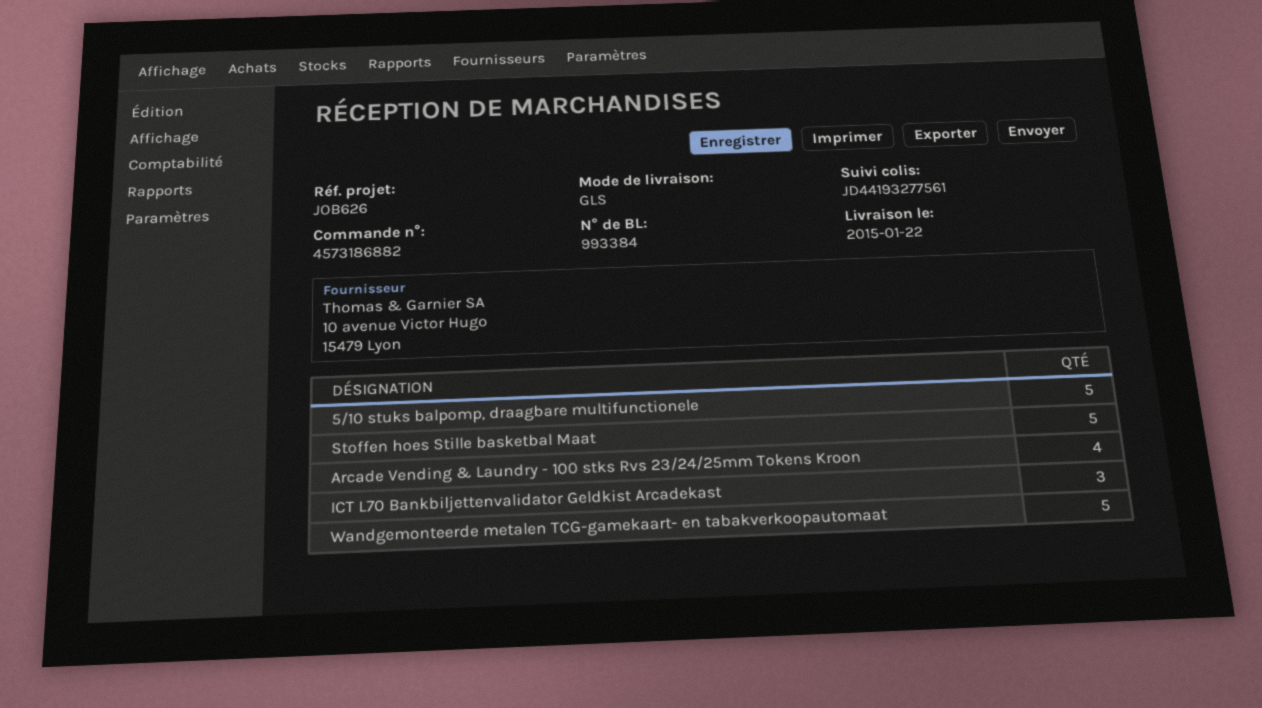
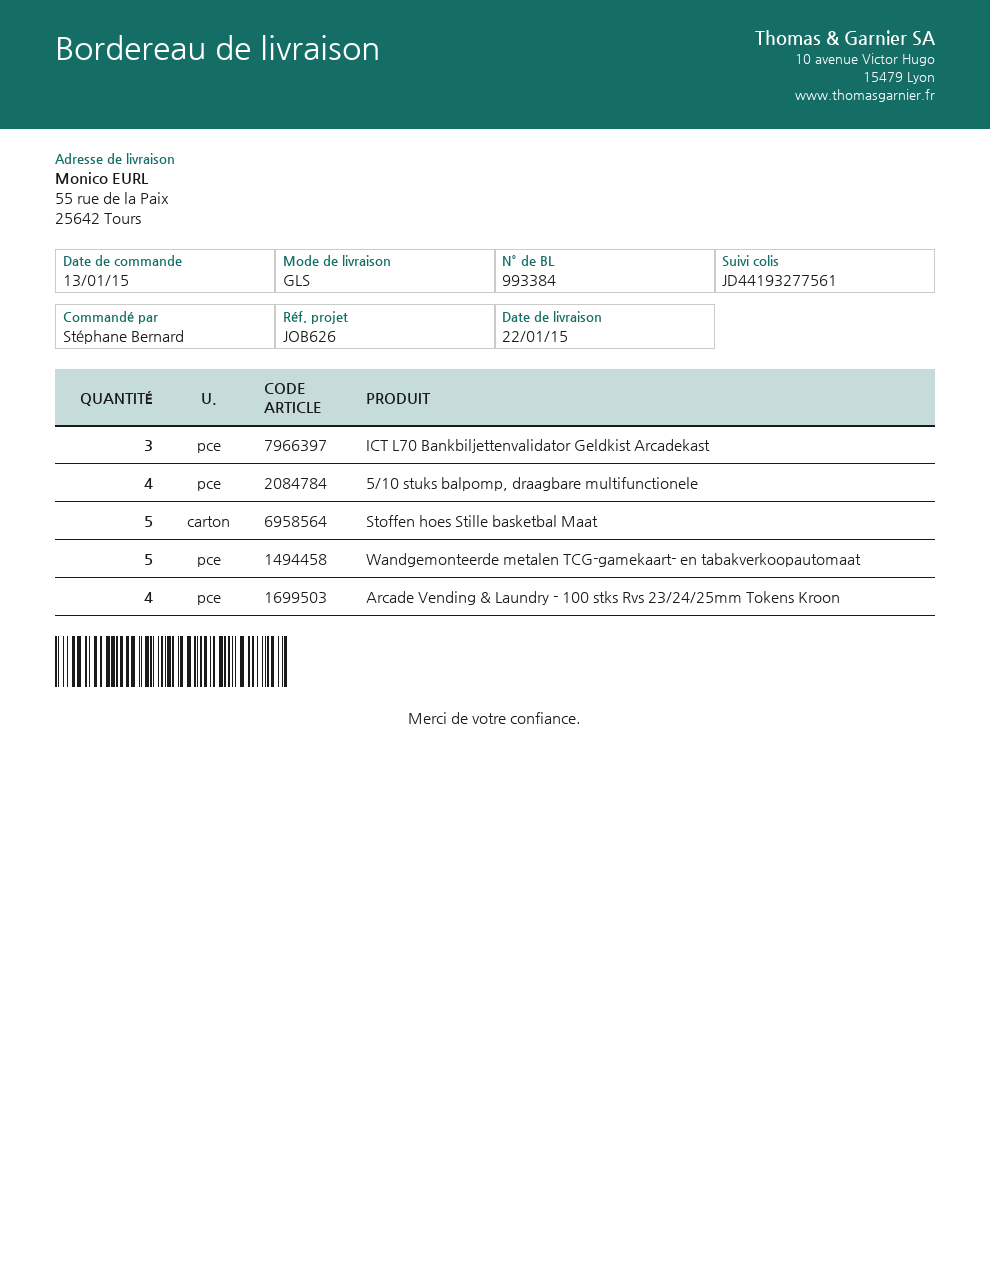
5/10 stuks balpomp, draagbare multifunctionele: 5 -> 4

